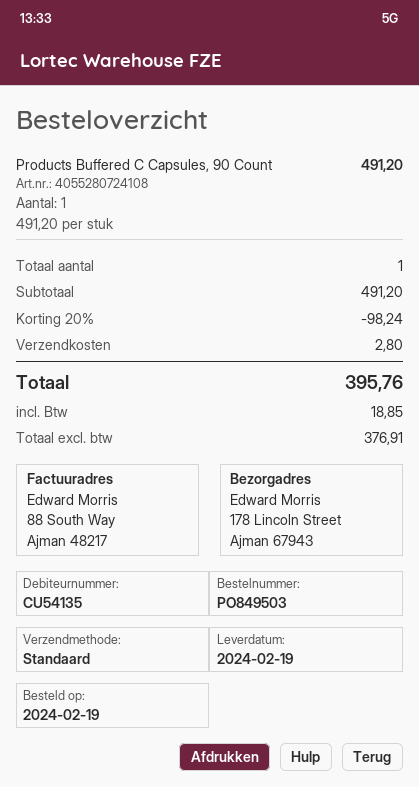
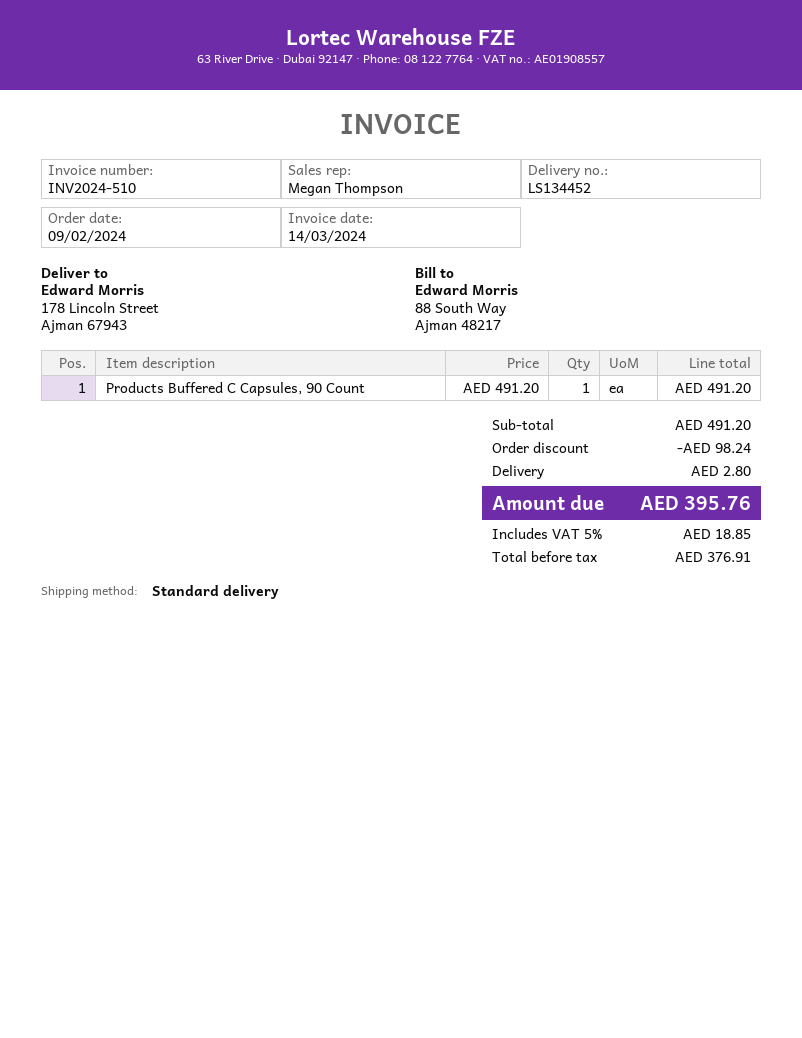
order date: 2024-02-19 -> 2024-02-09

